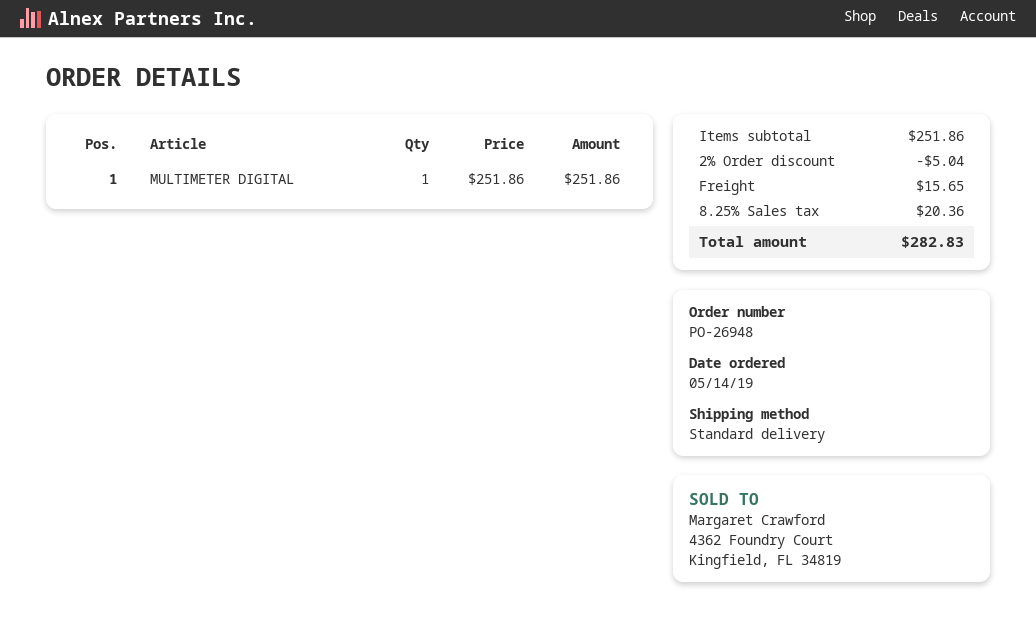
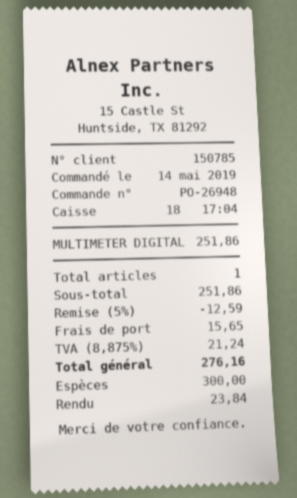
discount: 2% = 5.04 -> 5% = 12.59
tax: 8.25% = 20.36 -> 8.875% = 21.24
total: 282.83 -> 276.16

